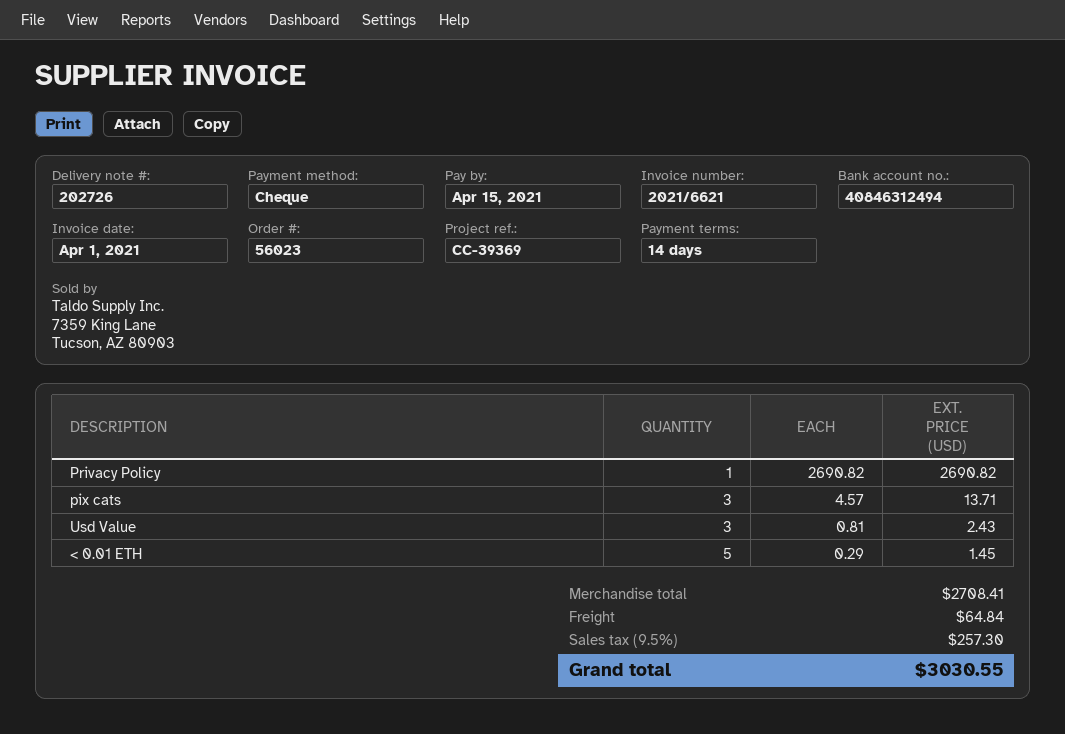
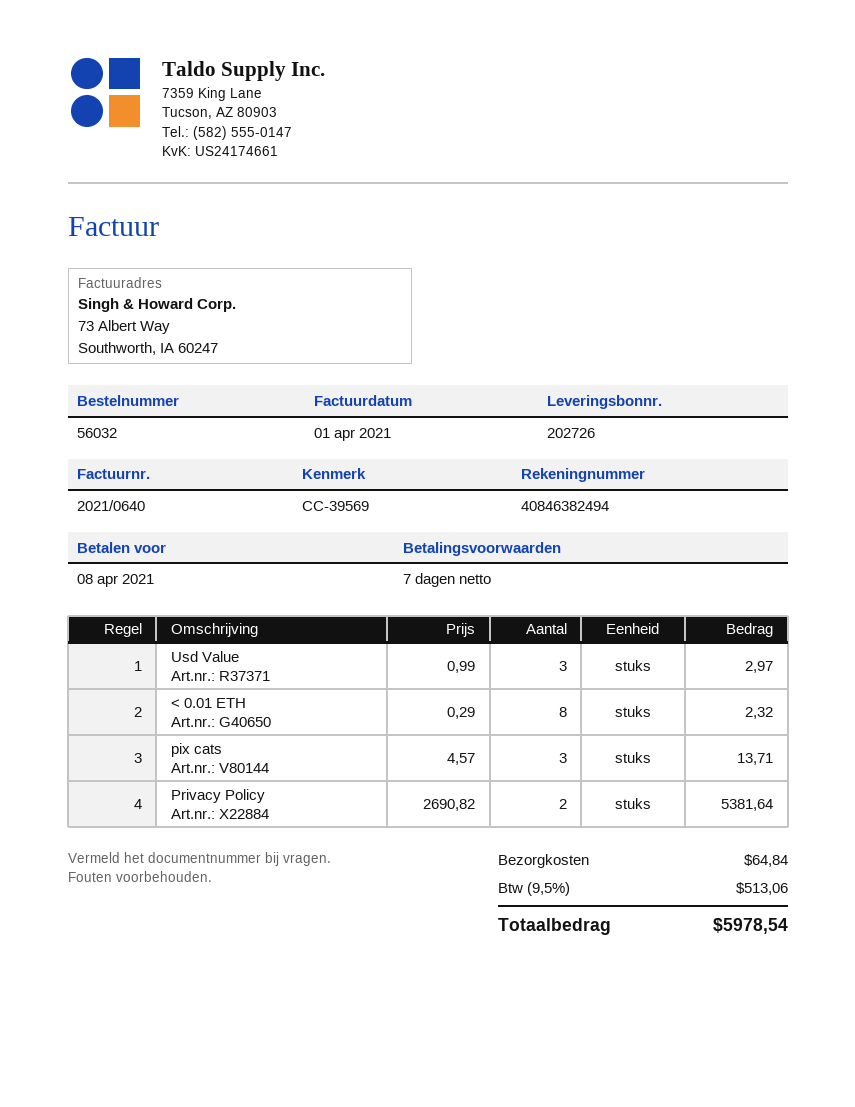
order number: 56023 -> 56032
invoice number: 2021/6621 -> 2021/0640
payment terms: 14 days -> 7 days
due date: 2021-04-15 -> 2021-04-08
reference: CC-39369 -> CC-39569
bank account: 40846312494 -> 40846382494
Privacy Policy: 1 x 2690.82 = 2690.82 -> 2 x 2690.82 = 5381.64
Usd Value: 3 x 0.81 = 2.43 -> 3 x 0.99 = 2.97
< 0.01 ETH: 5 x 0.29 = 1.45 -> 8 x 0.29 = 2.32
tax: 9.5% = 257.30 -> 9.5% = 513.06
total: 3030.55 -> 5978.54

